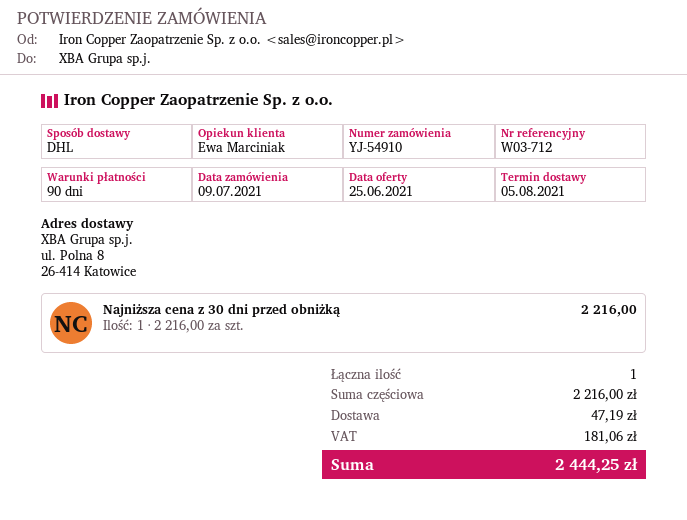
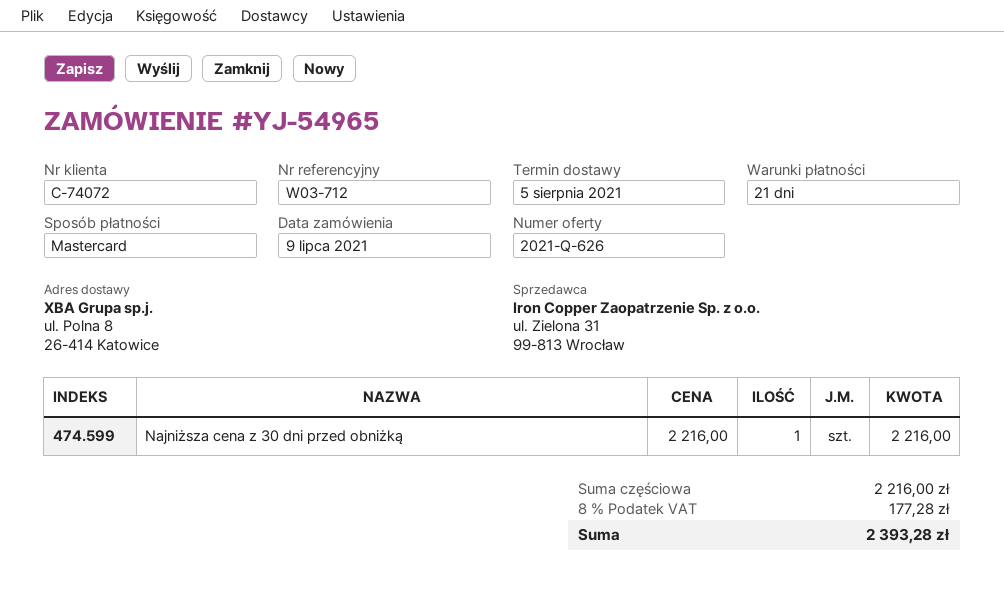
order number: YJ-54910 -> YJ-54965
payment terms: 90 days -> 21 days
shipping: 47.19 -> none
tax: 181.06 -> 177.28
total: 2444.25 -> 2393.28

